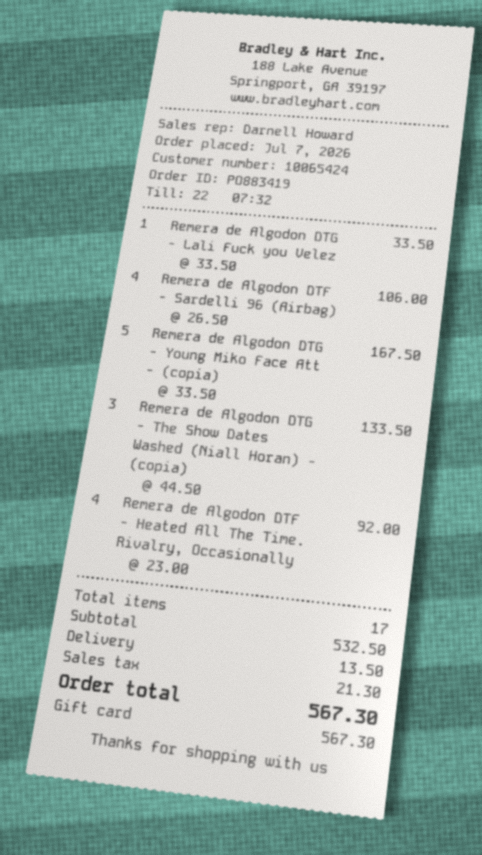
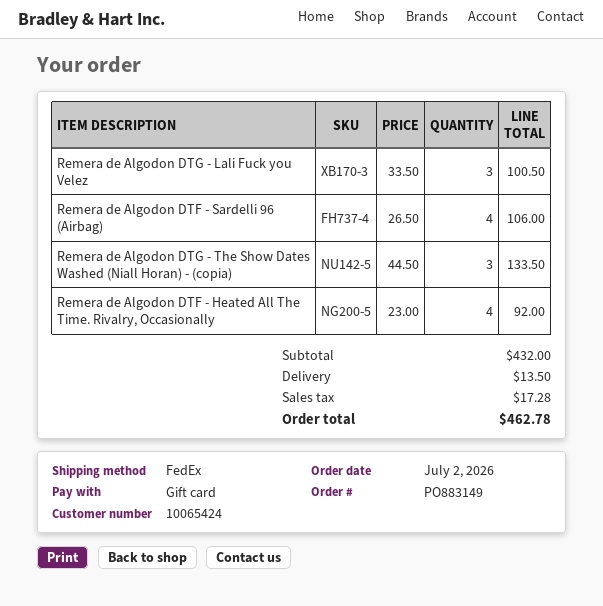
order number: PO883419 -> PO883149
order date: 2026-07-07 -> 2026-07-02
Remera de Algodon DTG - Lali Fuck you Velez: 1 x 33.50 = 33.50 -> 3 x 33.50 = 100.50
Remera de Algodon DTG - Young Miko Face Att - (copia): 5 x 33.50 = 167.50 -> none
subtotal: 532.50 -> 432.00
tax: 21.30 -> 17.28
total: 567.30 -> 462.78

